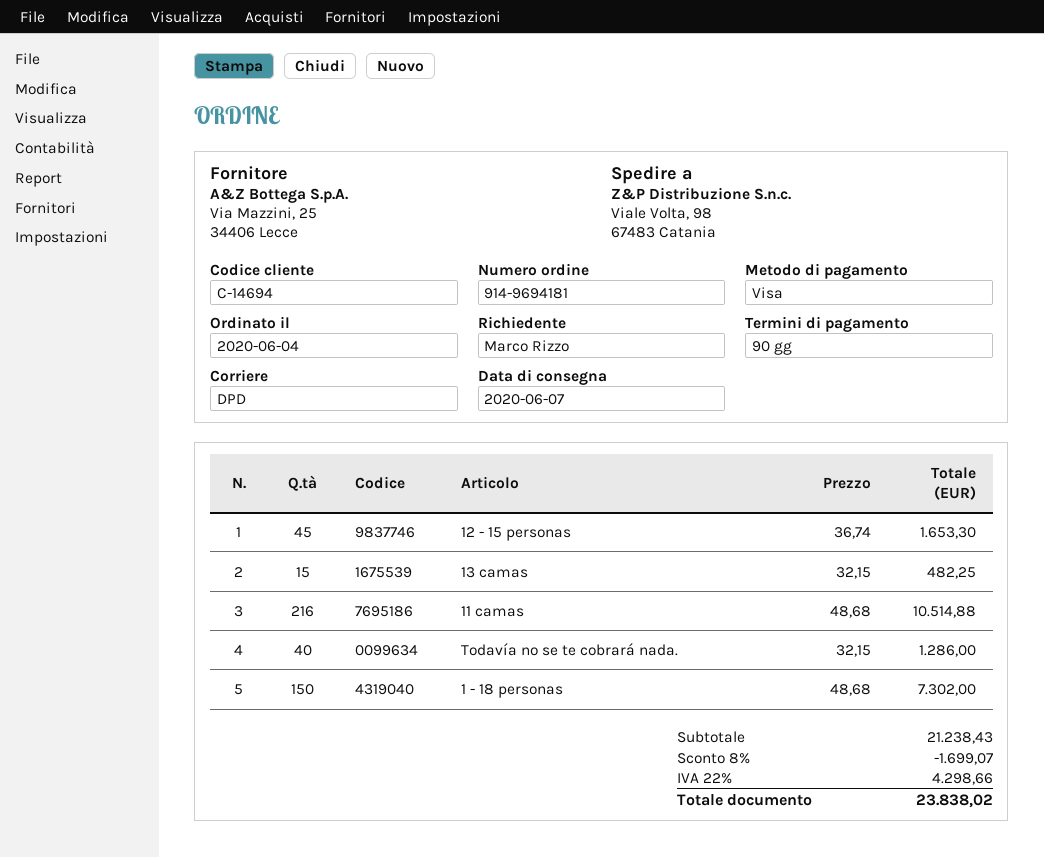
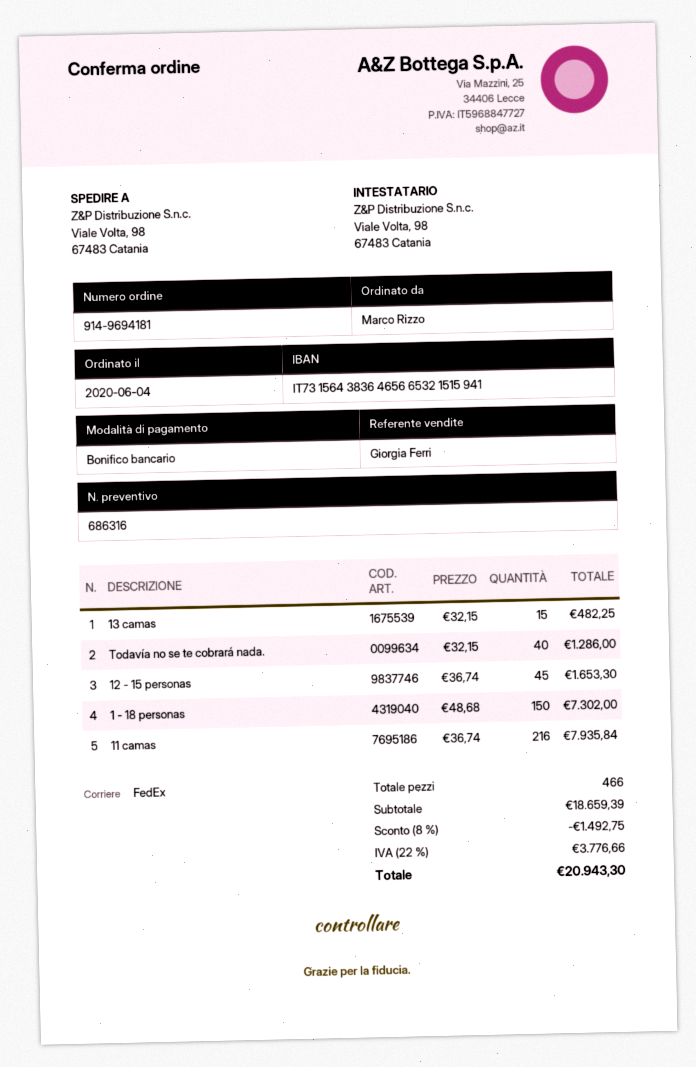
payment method: Visa -> bank transfer
shipping method: DPD -> FedEx
11 camas: 216 x 48.68 = 10514.88 -> 216 x 36.74 = 7935.84
subtotal: 21238.43 -> 18659.39
discount: 8% = 1699.07 -> 8% = 1492.75
tax: 22% = 4298.66 -> 22% = 3776.66
total: 23838.02 -> 20943.30

